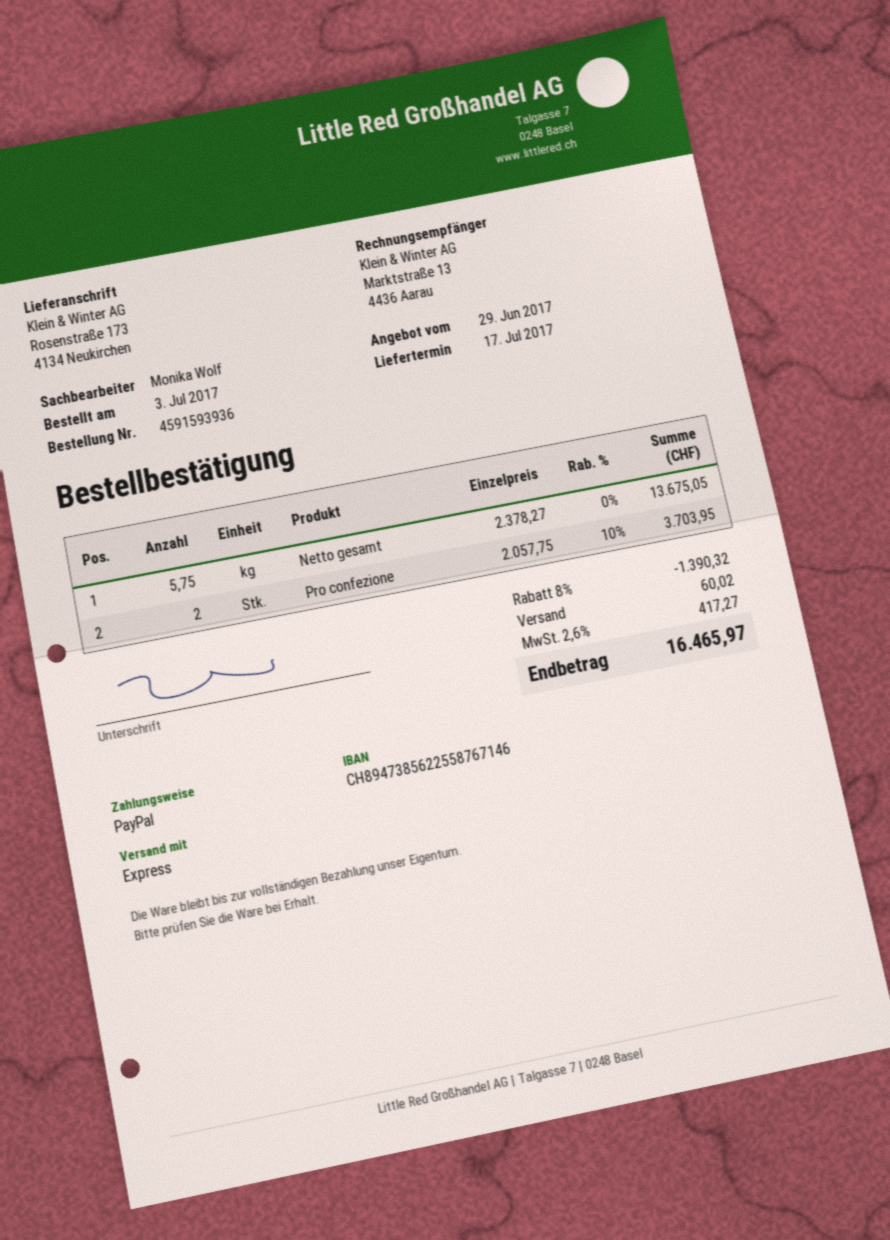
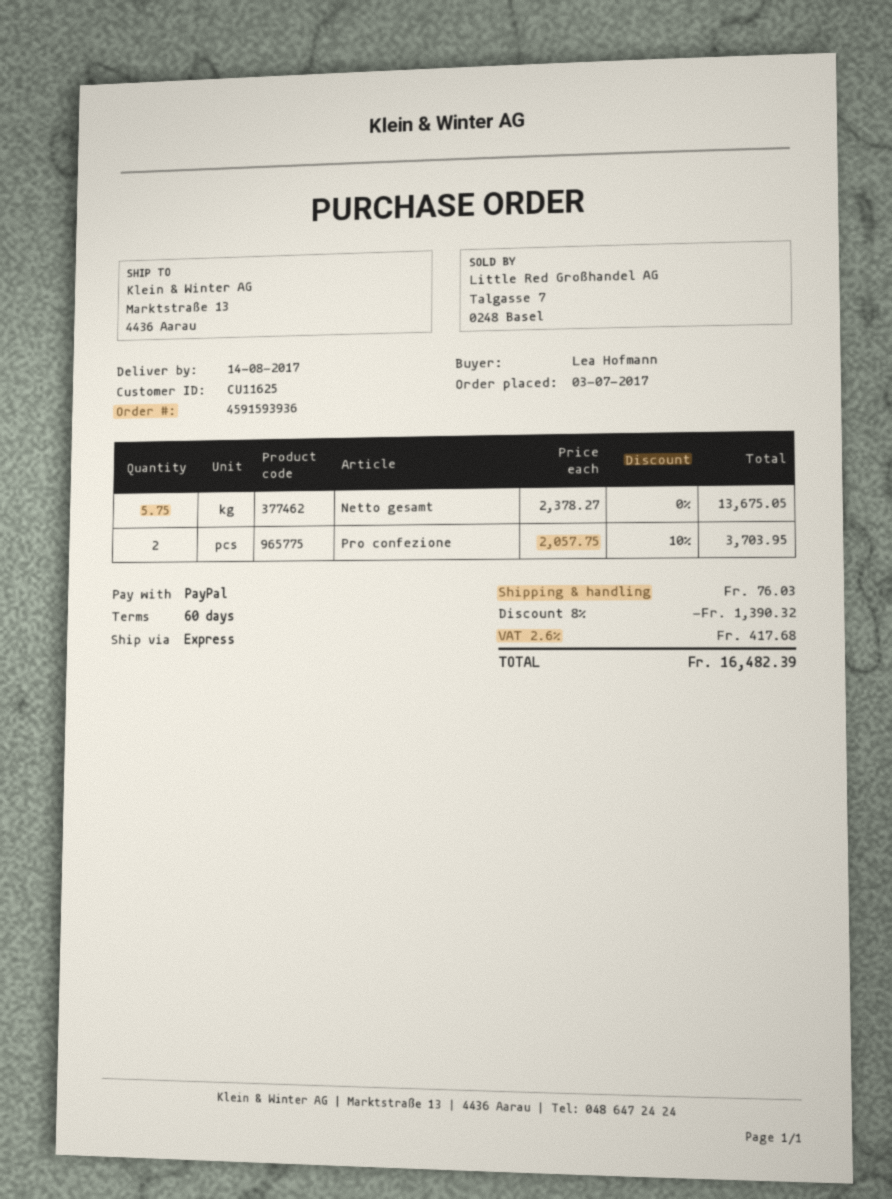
delivery date: 2017-07-17 -> 2017-08-14
ship to: Rosenstraße 173, 4134 Neukirchen -> Marktstraße 13, 4436 Aarau
shipping: 60.02 -> 76.03
tax: 2.6% = 417.27 -> 2.6% = 417.68
total: 16465.97 -> 16482.39

